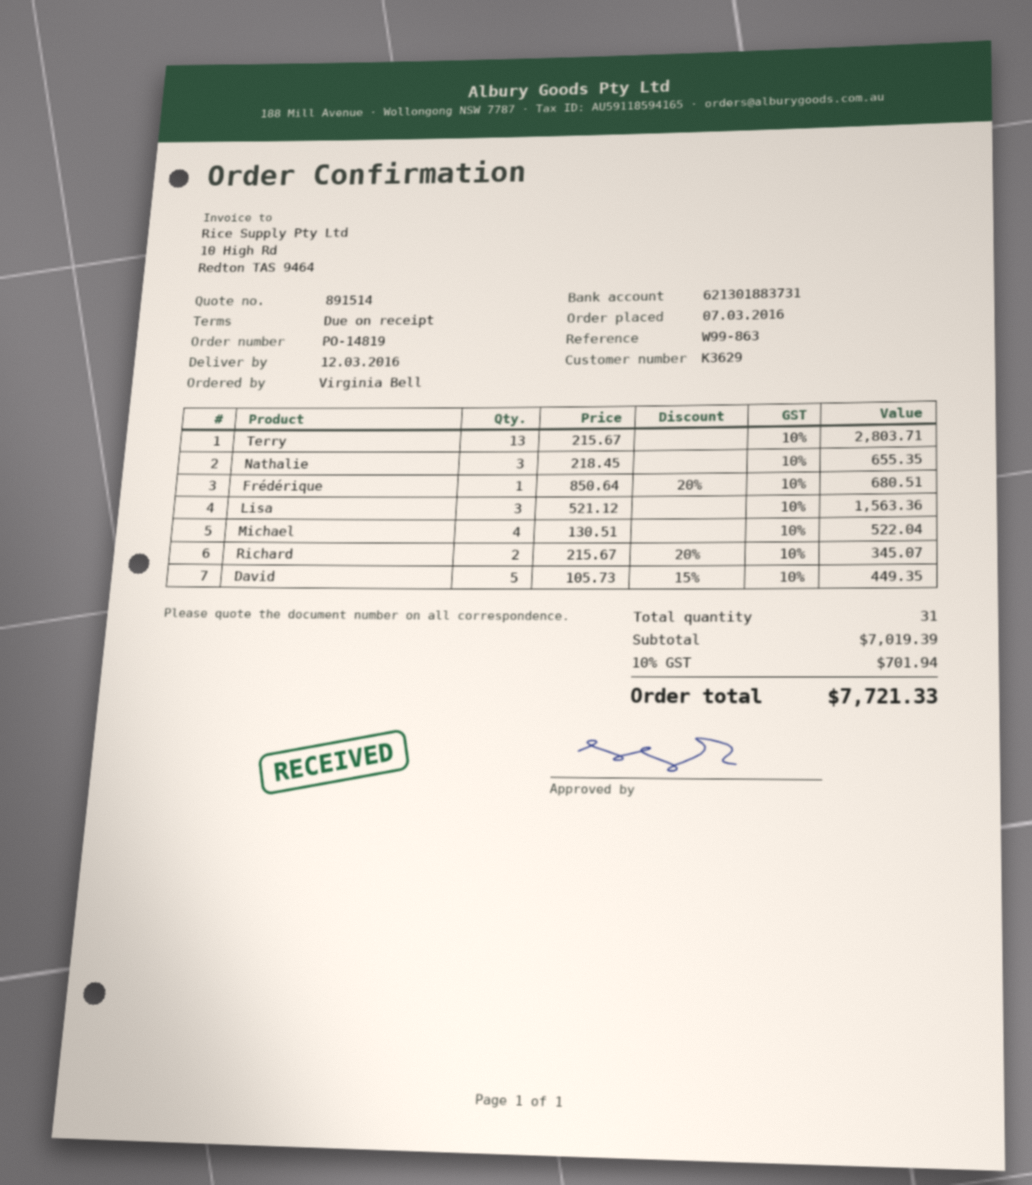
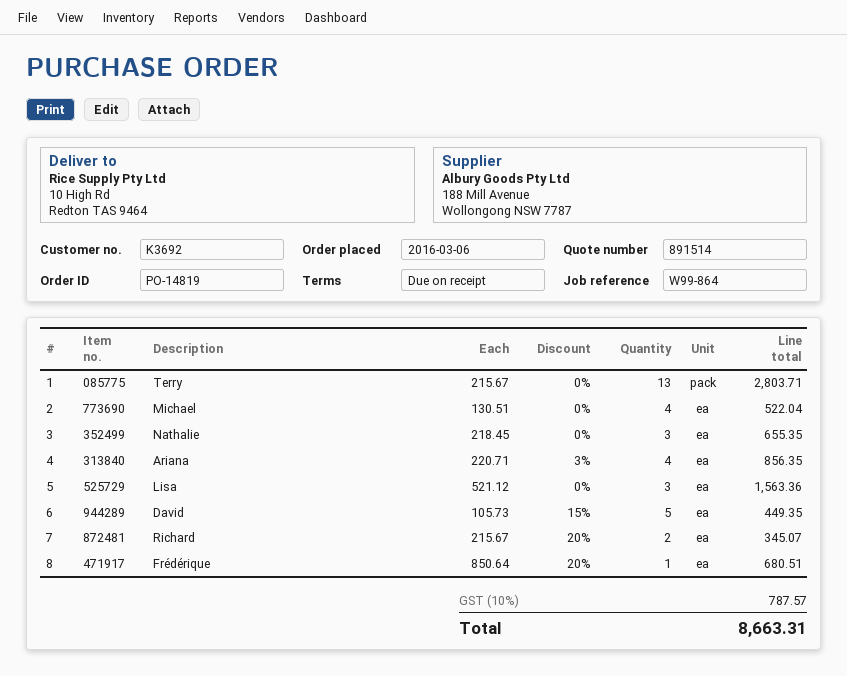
order date: 2016-03-07 -> 2016-03-06
customer number: K3629 -> K3692
reference: W99-863 -> W99-864
Ariana: none -> 4 x 220.71 - 3% = 856.35
tax: 10% = 701.94 -> 10% = 787.57
total: 7721.33 -> 8663.31

